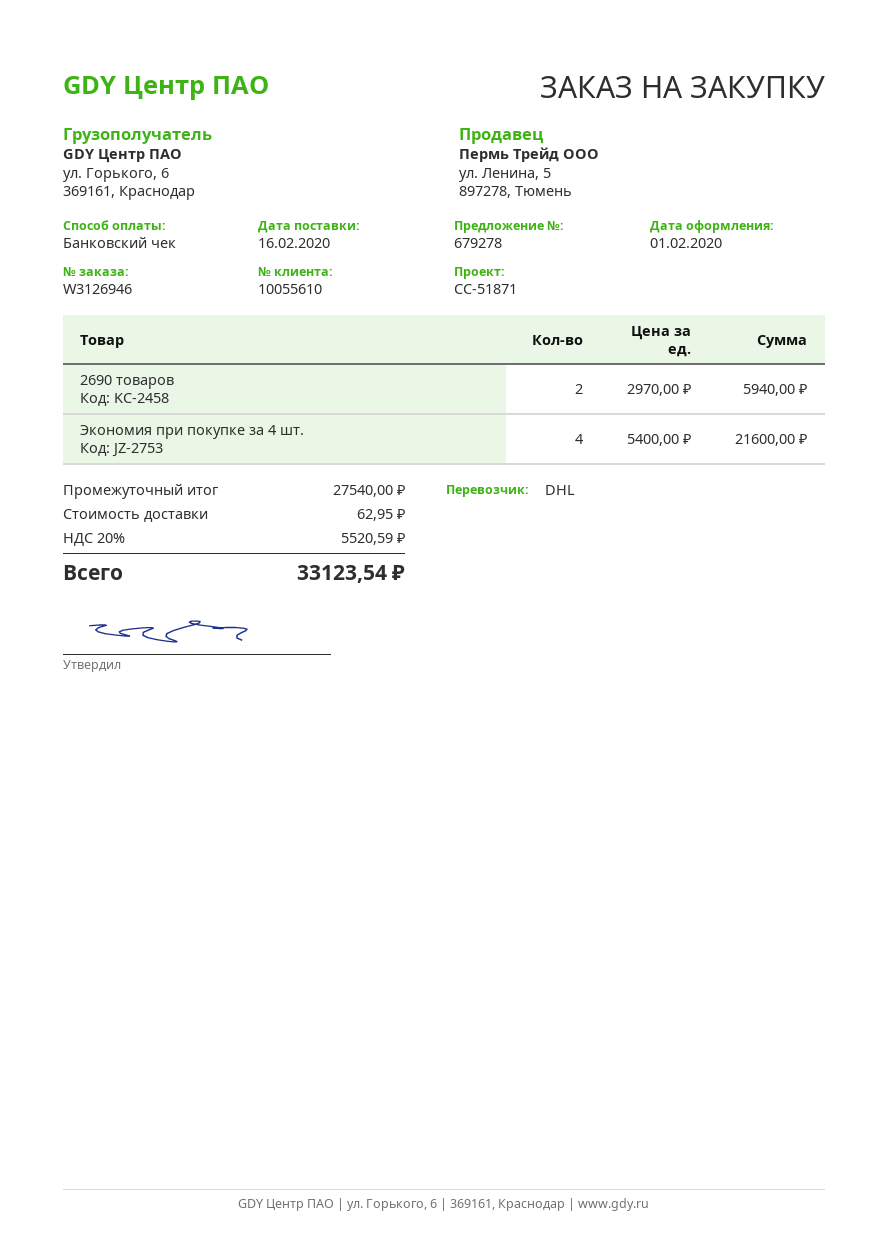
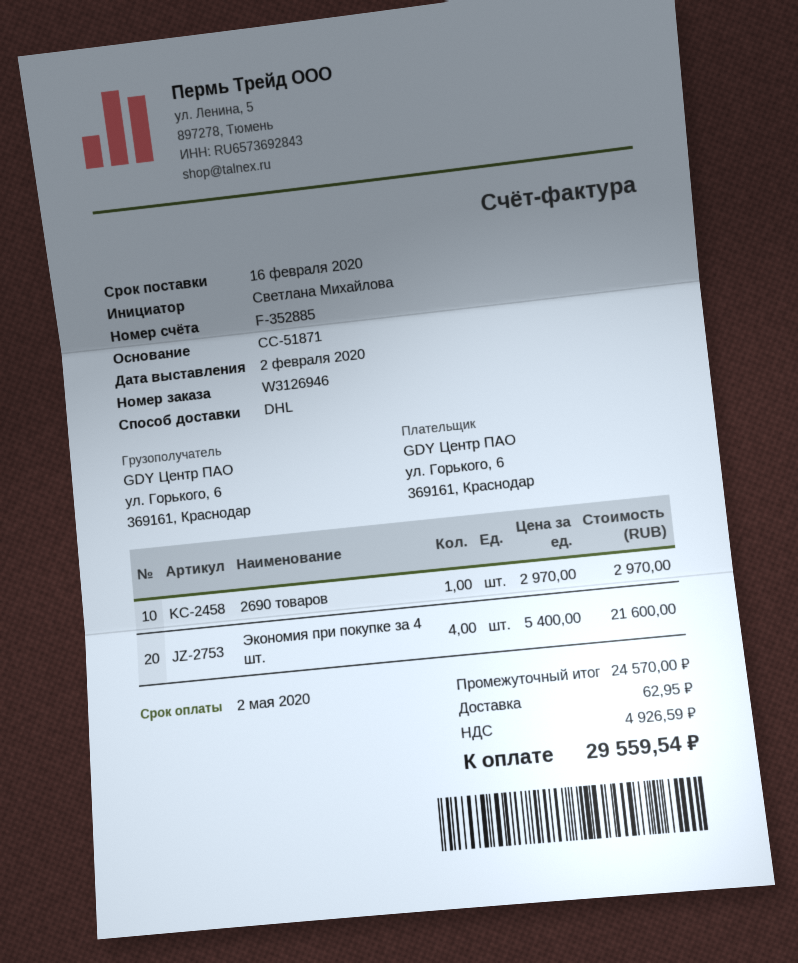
2690 товаров: 2 x 2970.00 = 5940.00 -> 1 x 2970.00 = 2970.00
subtotal: 27540.00 -> 24570.00
tax: 5520.59 -> 4926.59
total: 33123.54 -> 29559.54

